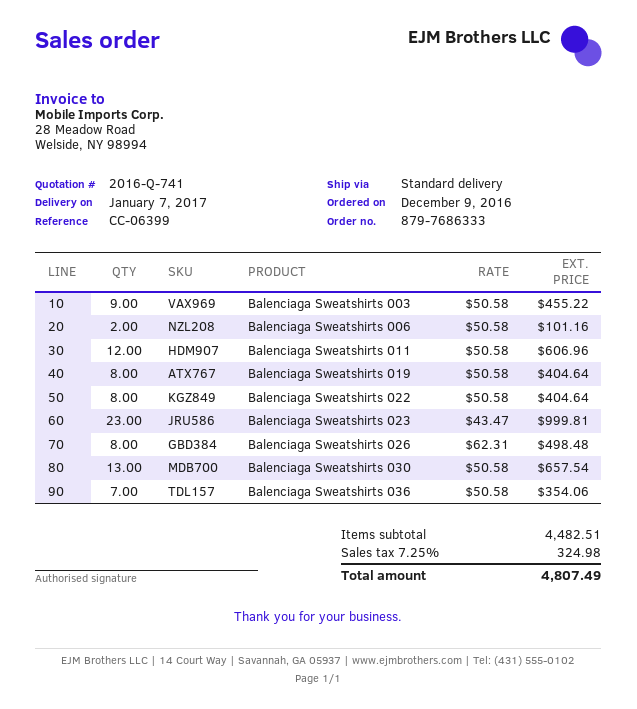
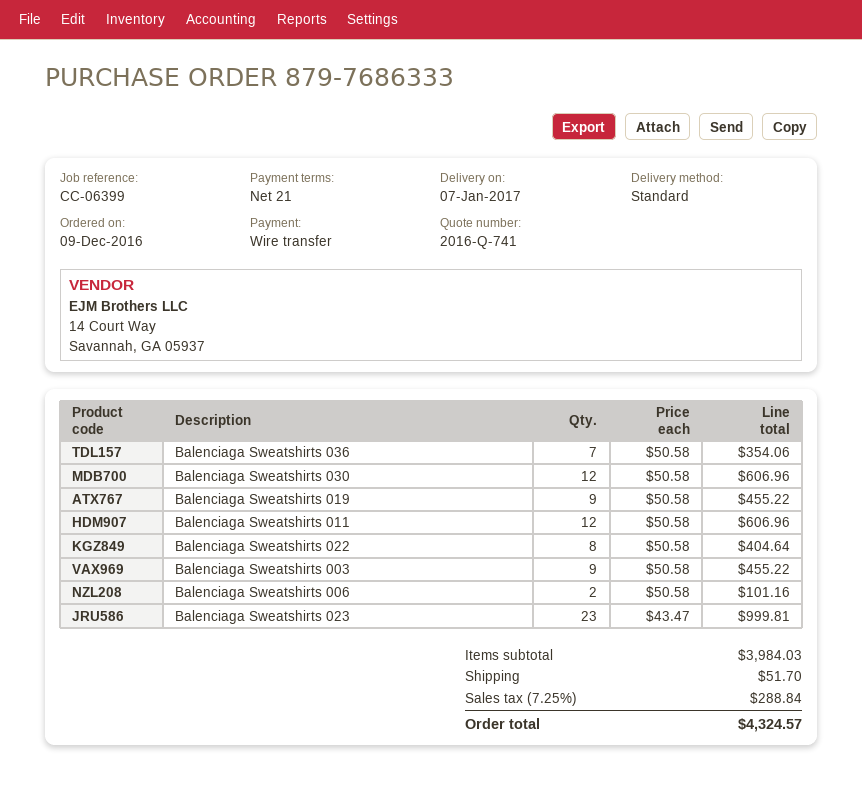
Balenciaga Sweatshirts 019: 8 x 50.58 = 404.64 -> 9 x 50.58 = 455.22
Balenciaga Sweatshirts 026: 8 x 62.31 = 498.48 -> none
Balenciaga Sweatshirts 030: 13 x 50.58 = 657.54 -> 12 x 50.58 = 606.96
subtotal: 4482.51 -> 3984.03
shipping: none -> 51.70
tax: 7.25% = 324.98 -> 7.25% = 288.84
total: 4807.49 -> 4324.57

